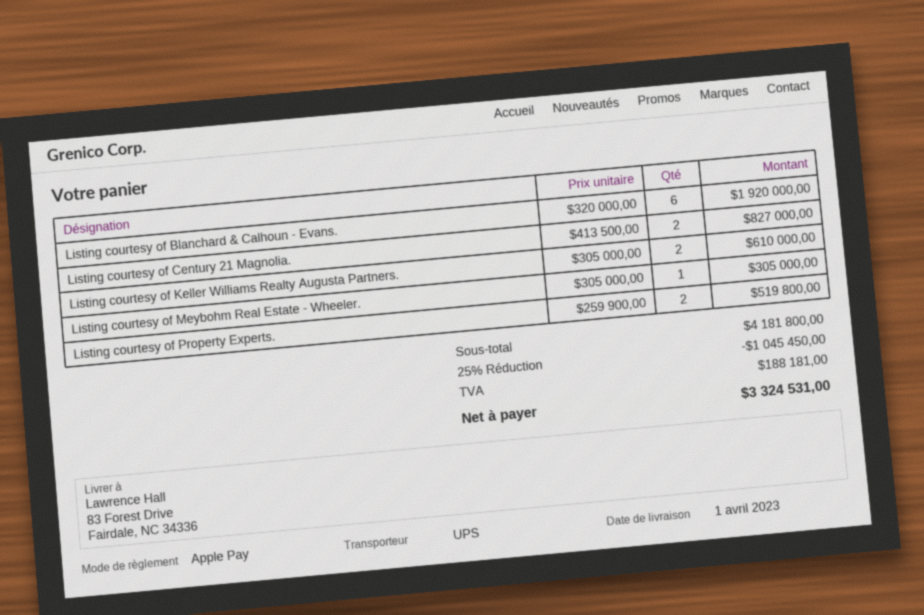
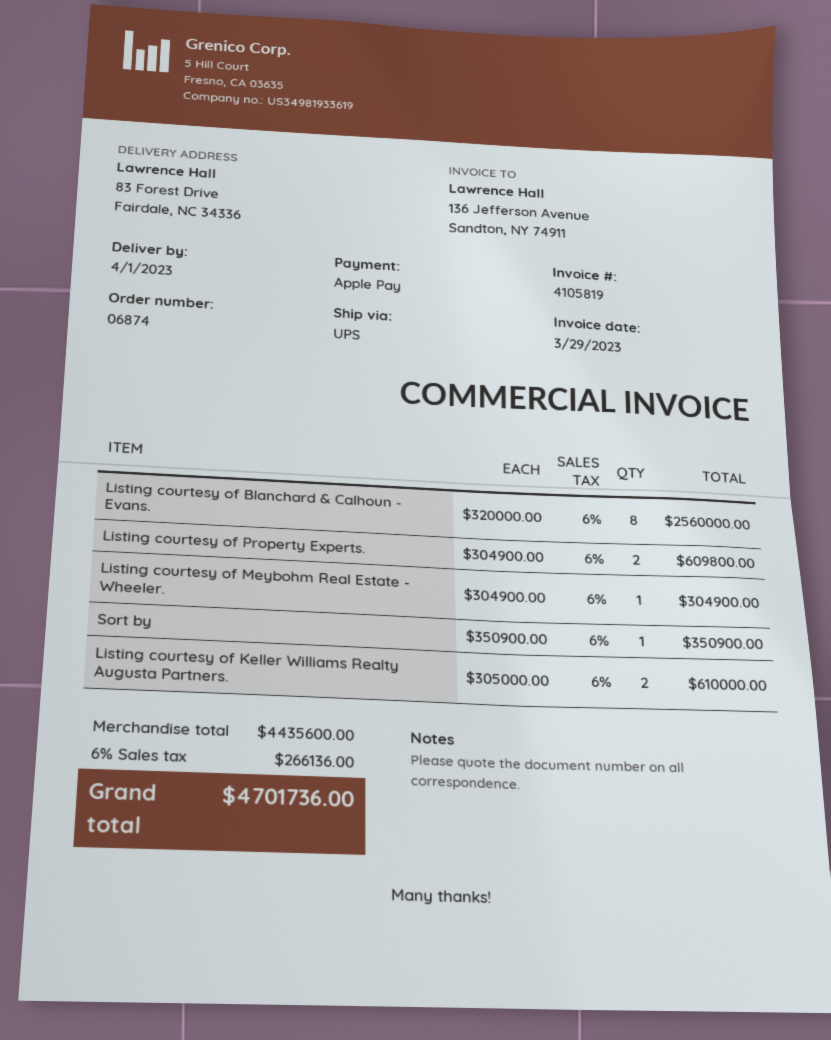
Listing courtesy of Blanchard & Calhoun - Evans.: 6 x 320000.00 = 1920000.00 -> 8 x 320000.00 = 2560000.00
Listing courtesy of Century 21 Magnolia.: 2 x 413500.00 = 827000.00 -> none
Listing courtesy of Meybohm Real Estate - Wheeler.: 1 x 305000.00 = 305000.00 -> 1 x 304900.00 = 304900.00
Listing courtesy of Property Experts.: 2 x 259900.00 = 519800.00 -> 2 x 304900.00 = 609800.00
Sort by: none -> 1 x 350900.00 = 350900.00
subtotal: 4181800.00 -> 4435600.00
discount: 25% = 1045450.00 -> none
tax: 188181.00 -> 266136.00
total: 3324531.00 -> 4701736.00

